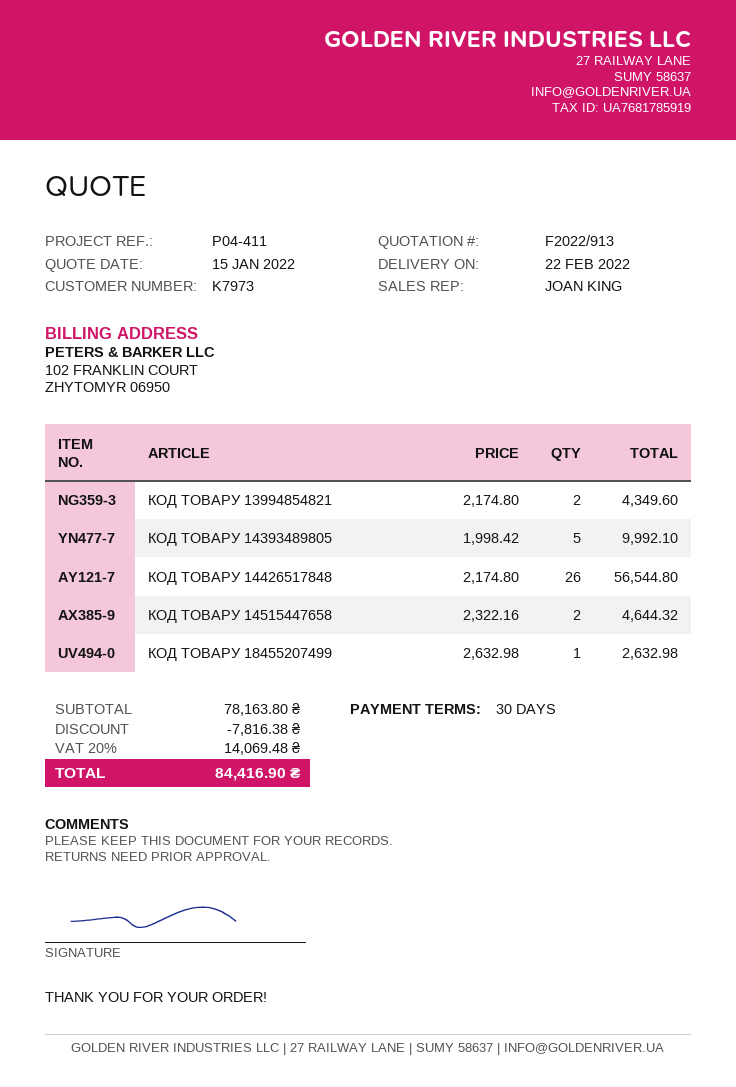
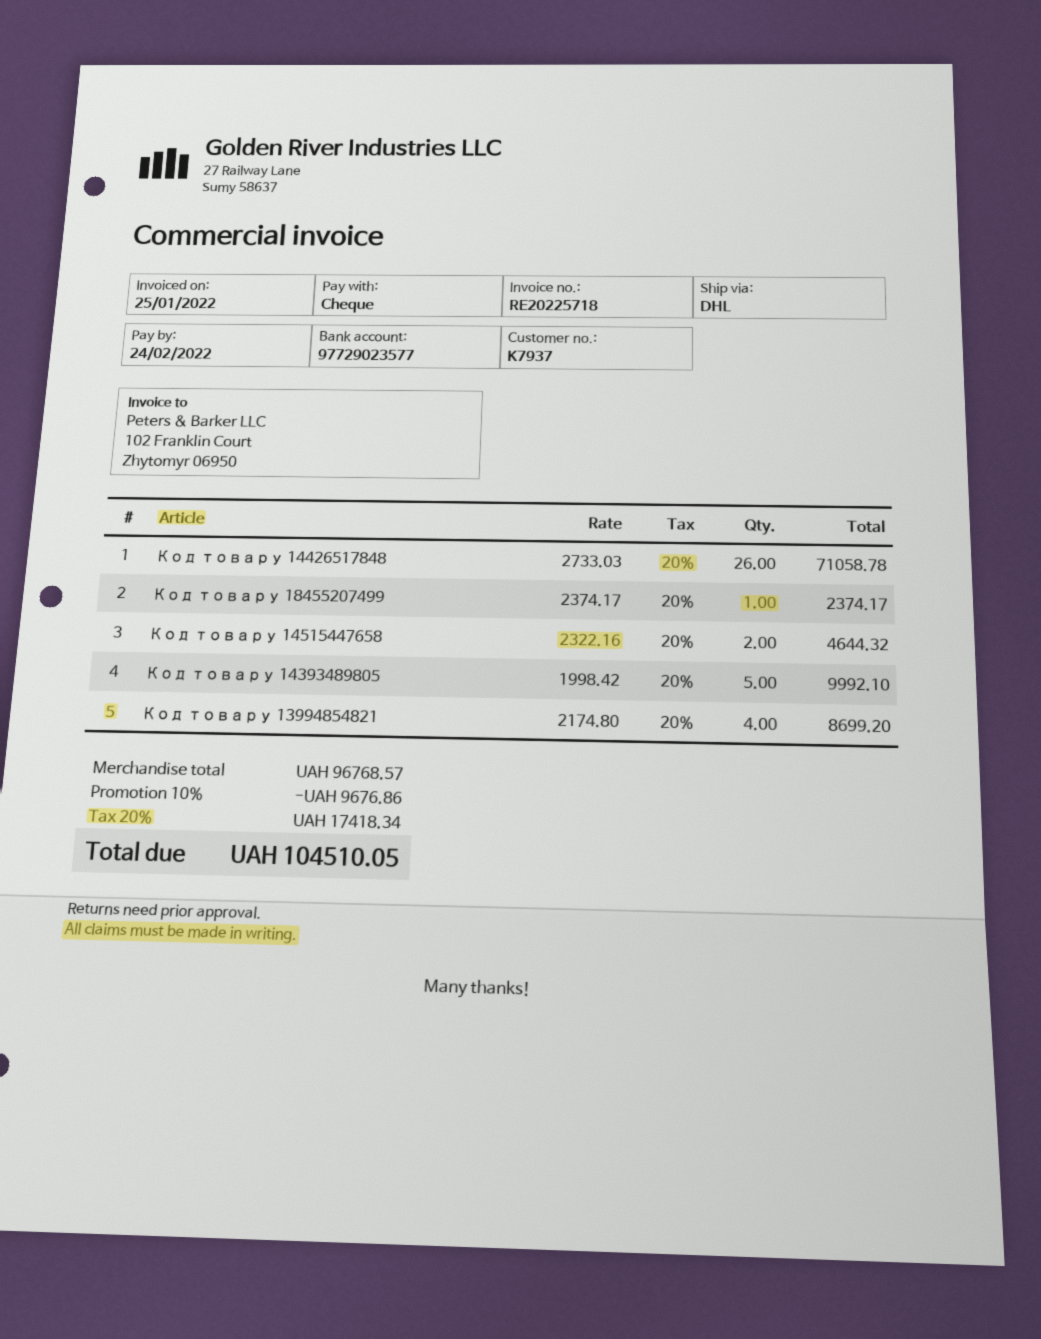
customer number: K7973 -> K7937
КОД ТОВАРУ 13994854821: 2 x 2174.80 = 4349.60 -> 4 x 2174.80 = 8699.20
КОД ТОВАРУ 14426517848: 26 x 2174.80 = 56544.80 -> 26 x 2733.03 = 71058.78
КОД ТОВАРУ 18455207499: 1 x 2632.98 = 2632.98 -> 1 x 2374.17 = 2374.17
subtotal: 78163.80 -> 96768.57
discount: 7816.38 -> 9676.86
tax: 20% = 14069.48 -> 20% = 17418.34
total: 84416.90 -> 104510.05

